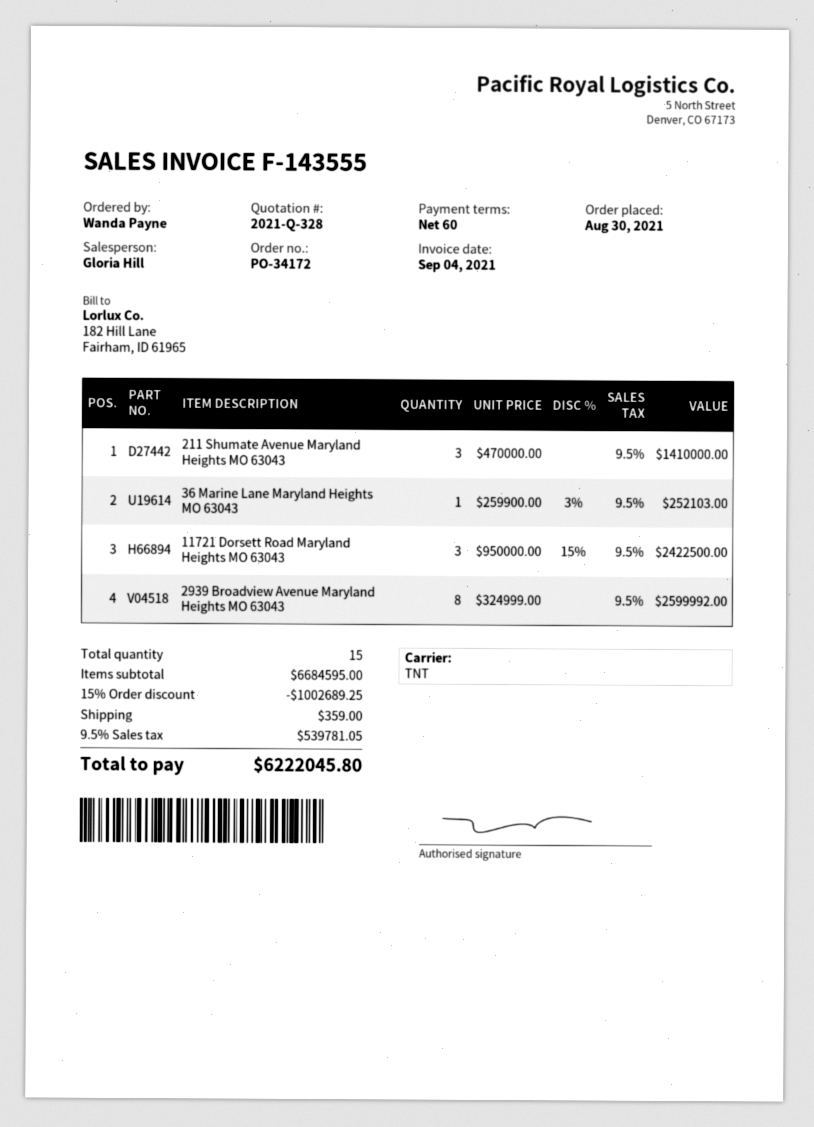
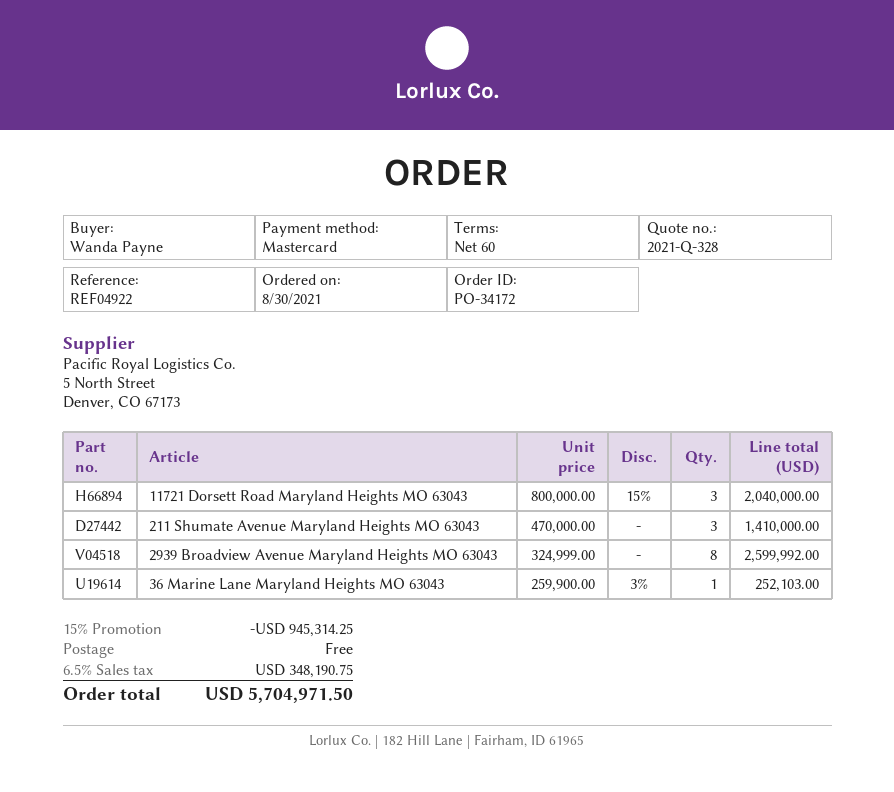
11721 Dorsett Road Maryland Heights MO 63043: 3 x 950000.00 - 15% = 2422500.00 -> 3 x 800000.00 - 15% = 2040000.00
discount: 15% = 1002689.25 -> 15% = 945314.25
shipping: 359.00 -> 0.00
tax: 9.5% = 539781.05 -> 6.5% = 348190.75
total: 6222045.80 -> 5704971.50

